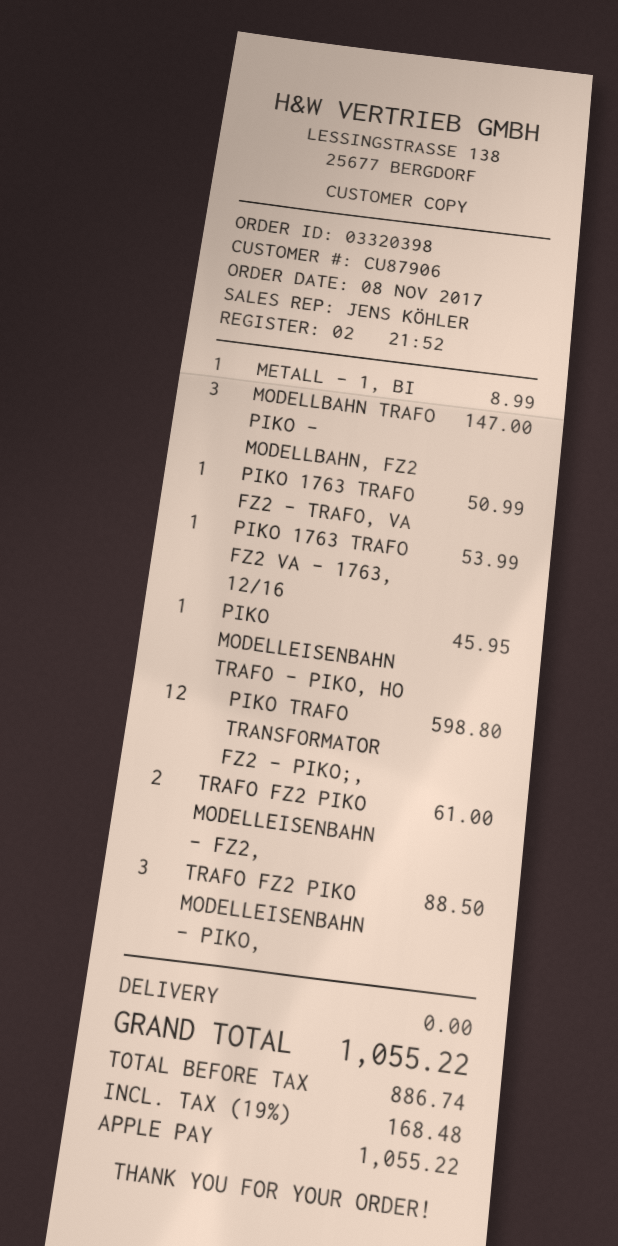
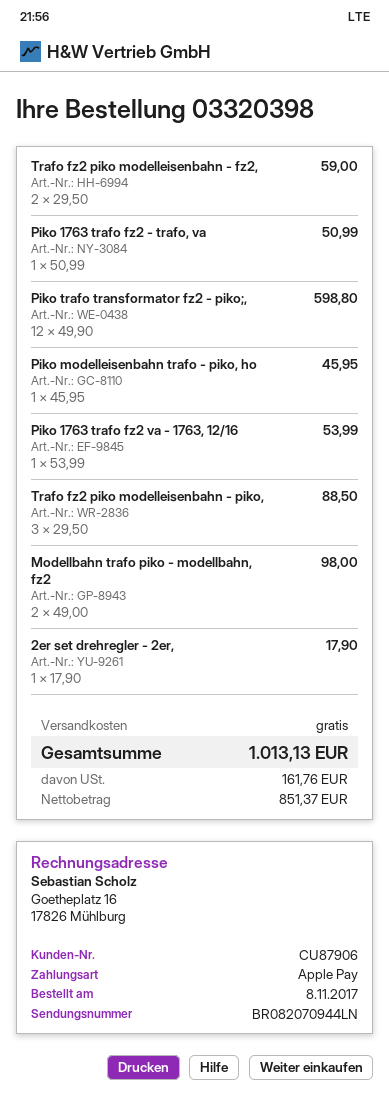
METALL - 1, BI: 1 for 8.99 -> none
MODELLBAHN TRAFO PIKO - MODELLBAHN, FZ2: 3 for 147.00 -> 2 for 98.00
TRAFO FZ2 PIKO MODELLEISENBAHN - FZ2,: 2 for 61.00 -> 2 for 59.00
2er set drehregler - 2er,: none -> 1 for 17.90
net: 886.74 -> 851.37
tax: 168.48 -> 161.76
total: 1055.22 -> 1013.13

